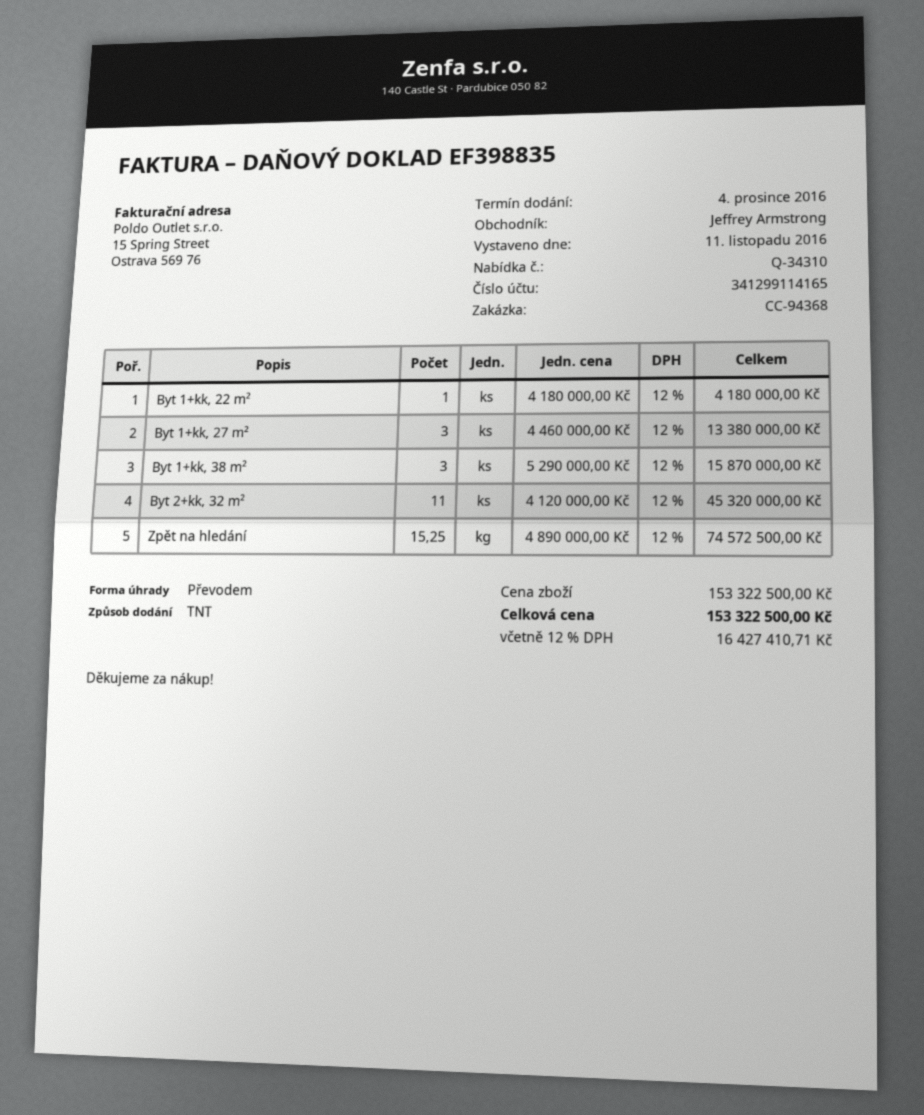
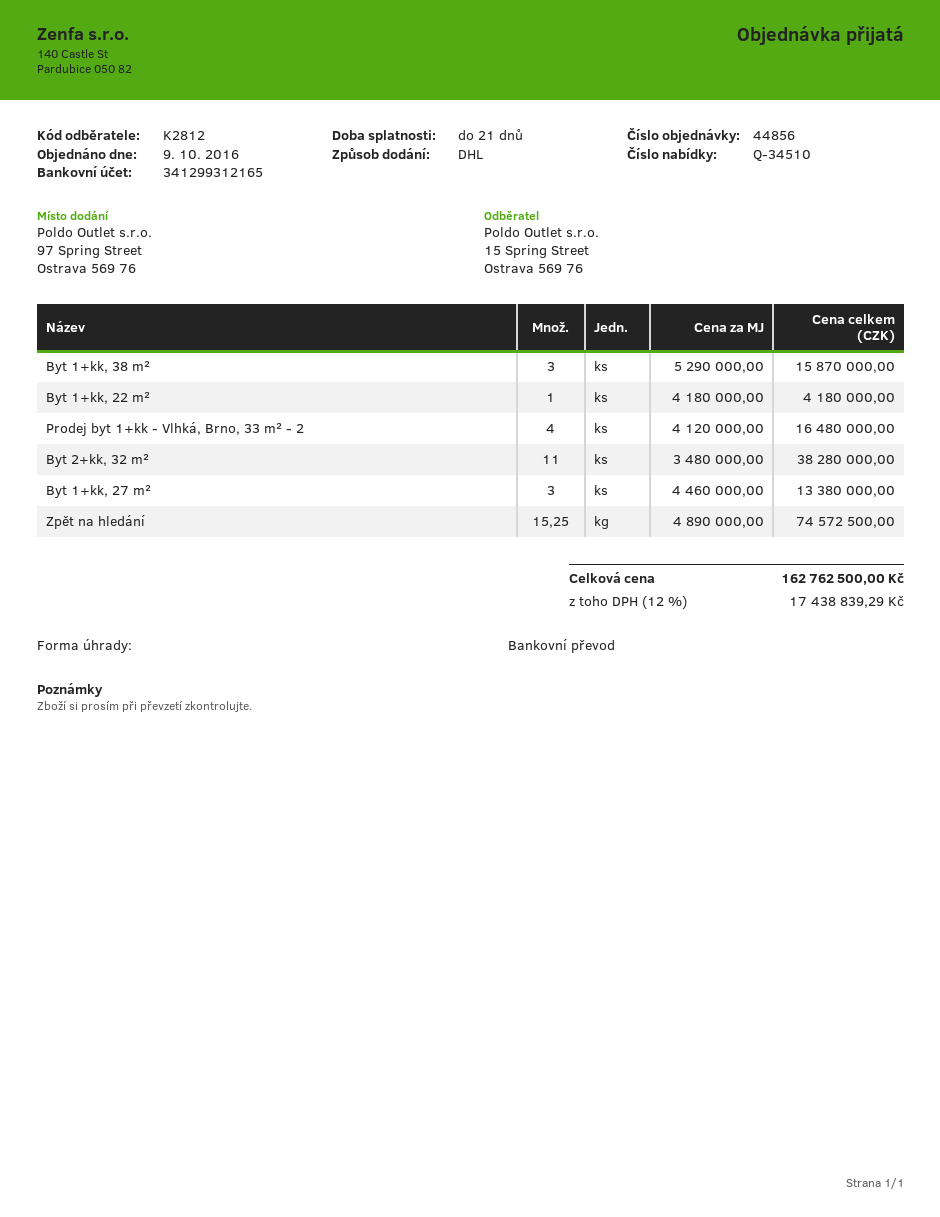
quote number: Q-34310 -> Q-34510
bank account: 341299114165 -> 341299312165
shipping method: TNT -> DHL
Byt 2+kk, 32 m²: 11 x 4120000.00 = 45320000.00 -> 11 x 3480000.00 = 38280000.00
Prodej byt 1+kk - Vlhká, Brno, 33 m² - 2: none -> 4 x 4120000.00 = 16480000.00
tax: 12% = 16427410.71 -> 12% = 17438839.29
total: 153322500.00 -> 162762500.00

